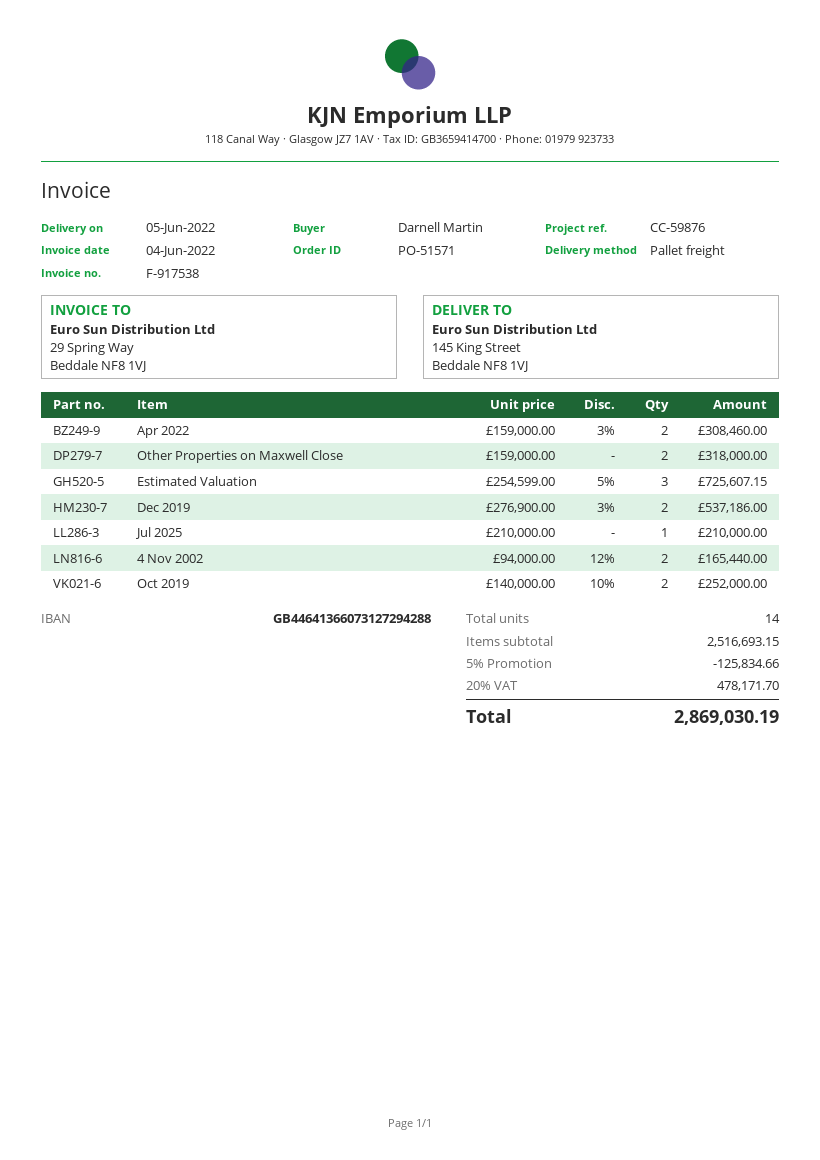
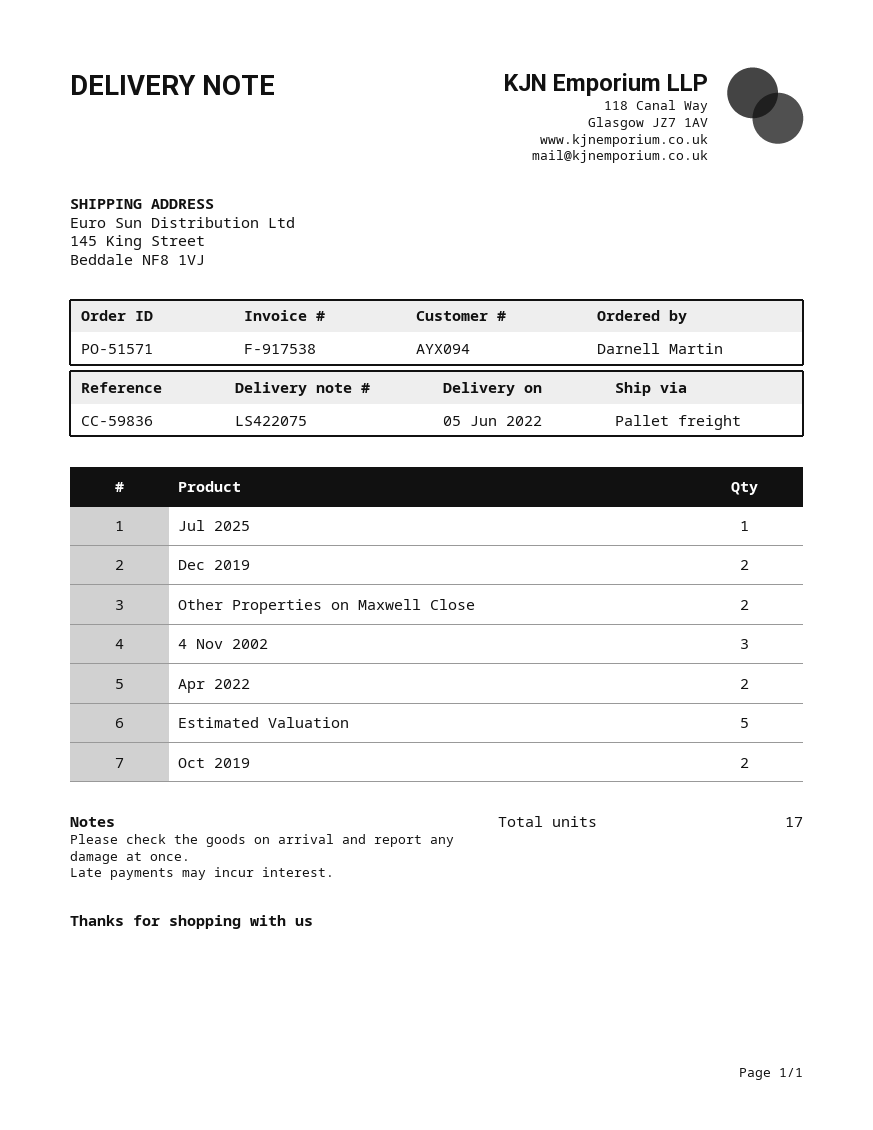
reference: CC-59876 -> CC-59836
Estimated Valuation: 3 -> 5
4 Nov 2002: 2 -> 3
total quantity: 14 -> 17

